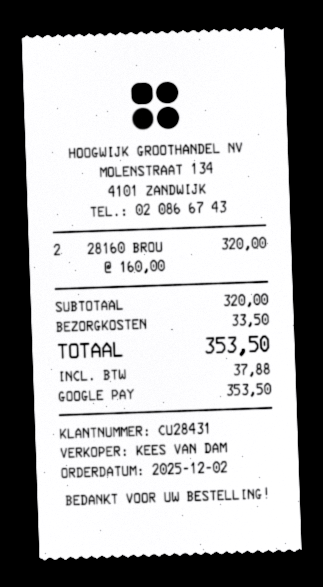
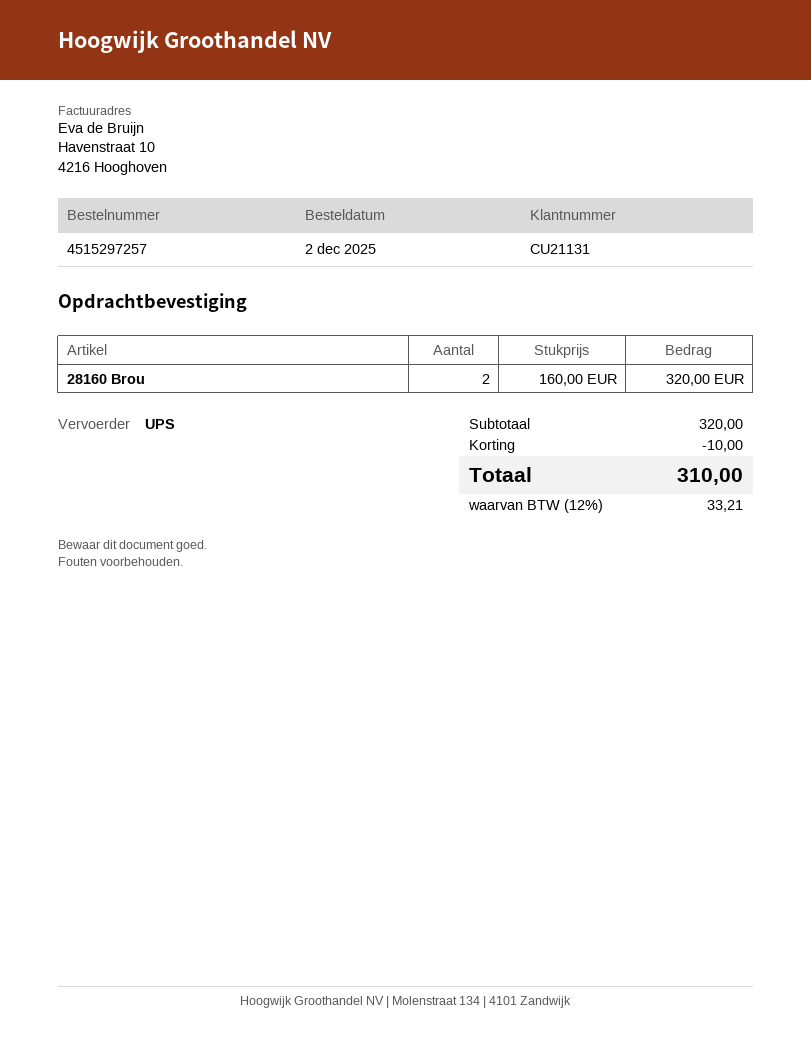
customer number: CU28431 -> CU21131
discount: none -> 10.00
shipping: 33.50 -> none
tax: 37.88 -> 33.21
total: 353.50 -> 310.00

